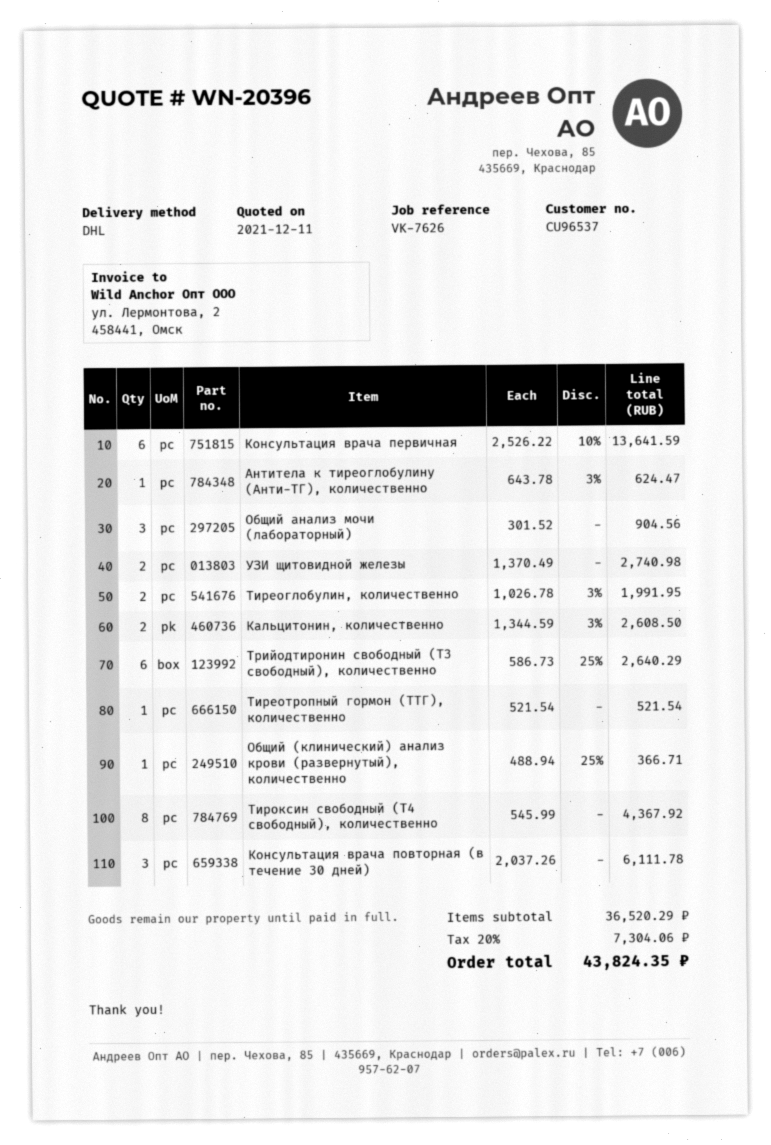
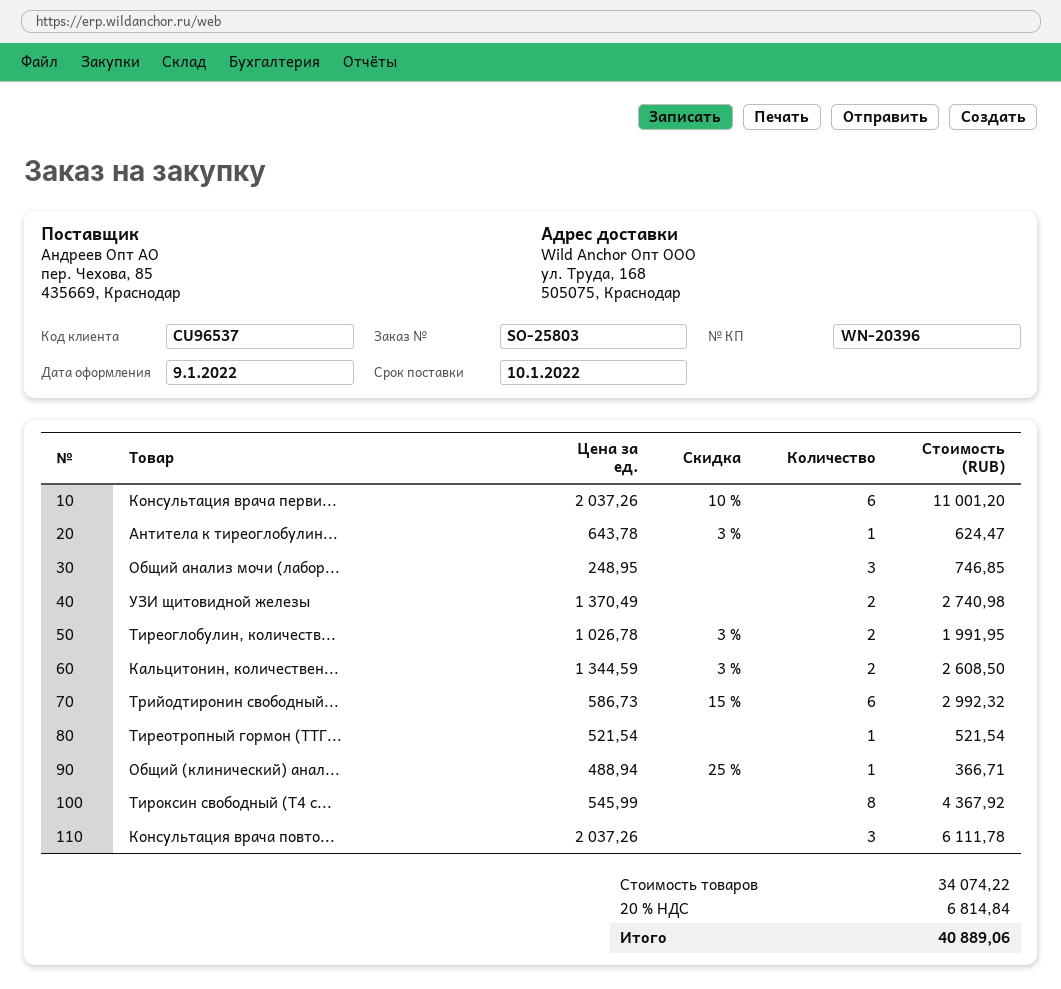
Консультация врача первичная: 6 x 2526.22 - 10% = 13641.59 -> 6 x 2037.26 - 10% = 11001.20
Общий анализ мочи (лабораторный): 3 x 301.52 = 904.56 -> 3 x 248.95 = 746.85
Трийодтиронин свободный (Т3 свободный), количественно: 6 x 586.73 - 25% = 2640.29 -> 6 x 586.73 - 15% = 2992.32
subtotal: 36520.29 -> 34074.22
tax: 20% = 7304.06 -> 20% = 6814.84
total: 43824.35 -> 40889.06

